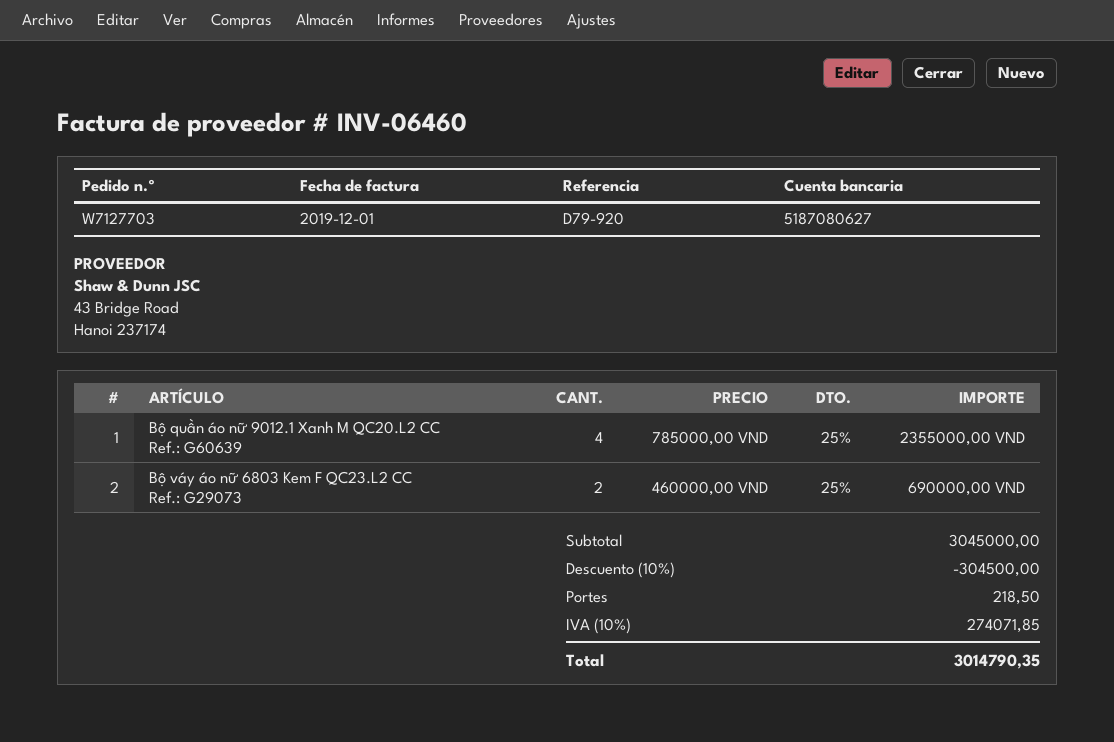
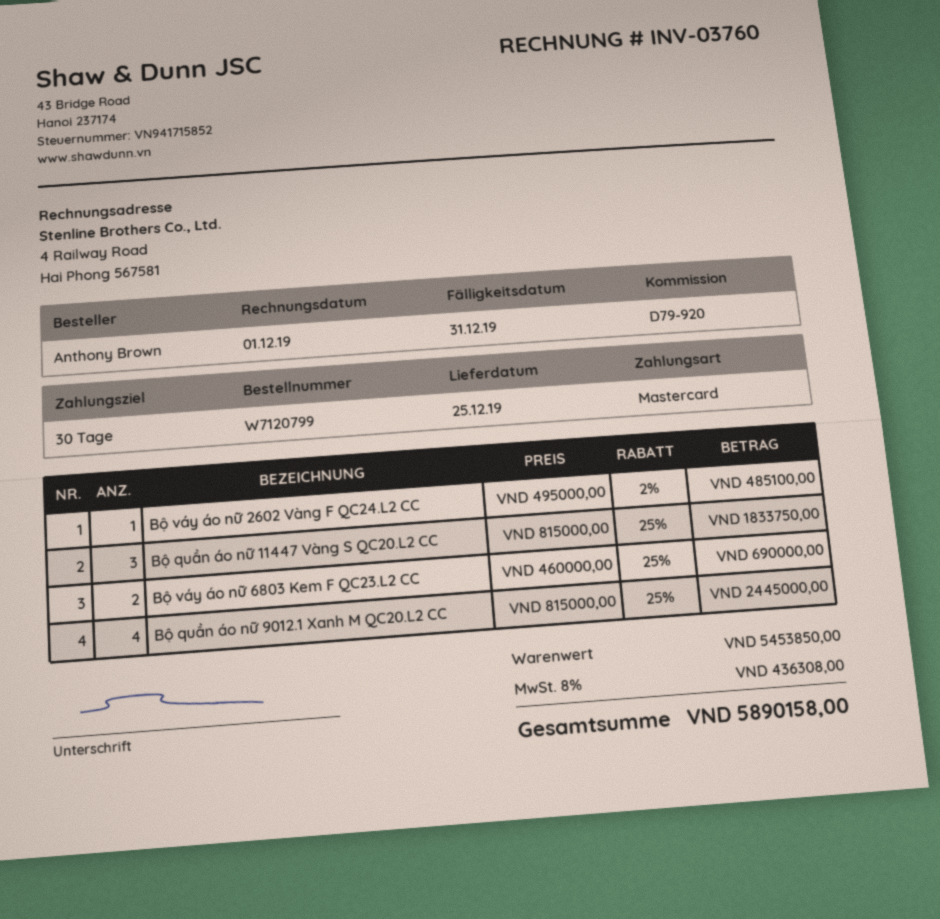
order number: W7127703 -> W7120799
invoice number: INV-06460 -> INV-03760
Bộ quần áo nữ 9012.1 Xanh M QC20.L2 CC: 4 x 785000.00 - 25% = 2355000.00 -> 4 x 815000.00 - 25% = 2445000.00
Bộ váy áo nữ 2602 Vàng F QC24.L2 CC: none -> 1 x 495000.00 - 2% = 485100.00
Bộ quần áo nữ 11447 Vàng S QC20.L2 CC: none -> 3 x 815000.00 - 25% = 1833750.00
subtotal: 3045000.00 -> 5453850.00
discount: 10% = 304500.00 -> none
shipping: 218.50 -> none
tax: 10% = 274071.85 -> 8% = 436308.00
total: 3014790.35 -> 5890158.00

